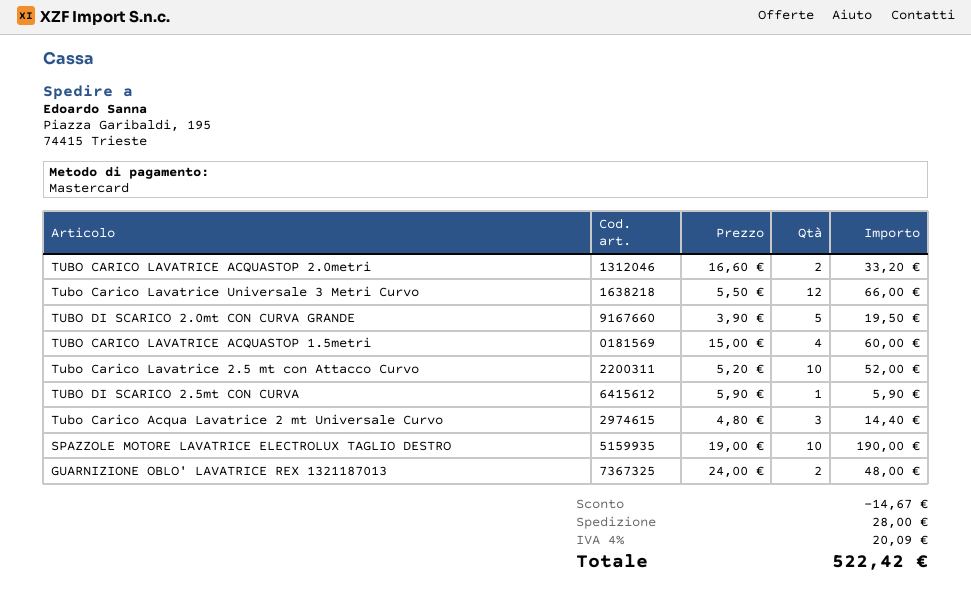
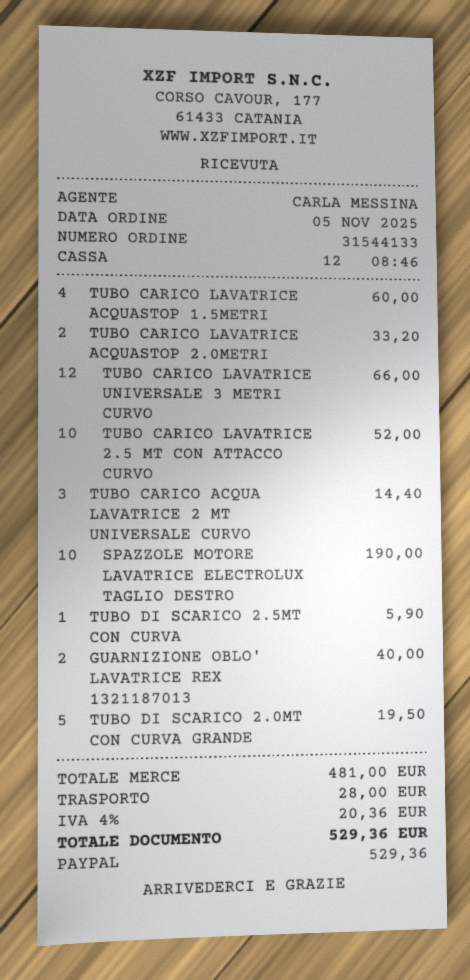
payment method: Mastercard -> PayPal
GUARNIZIONE OBLO' LAVATRICE REX 1321187013: 2 for 48.00 -> 2 for 40.00
discount: 14.67 -> none
tax: 4% = 20.09 -> 4% = 20.36
total: 522.42 -> 529.36

